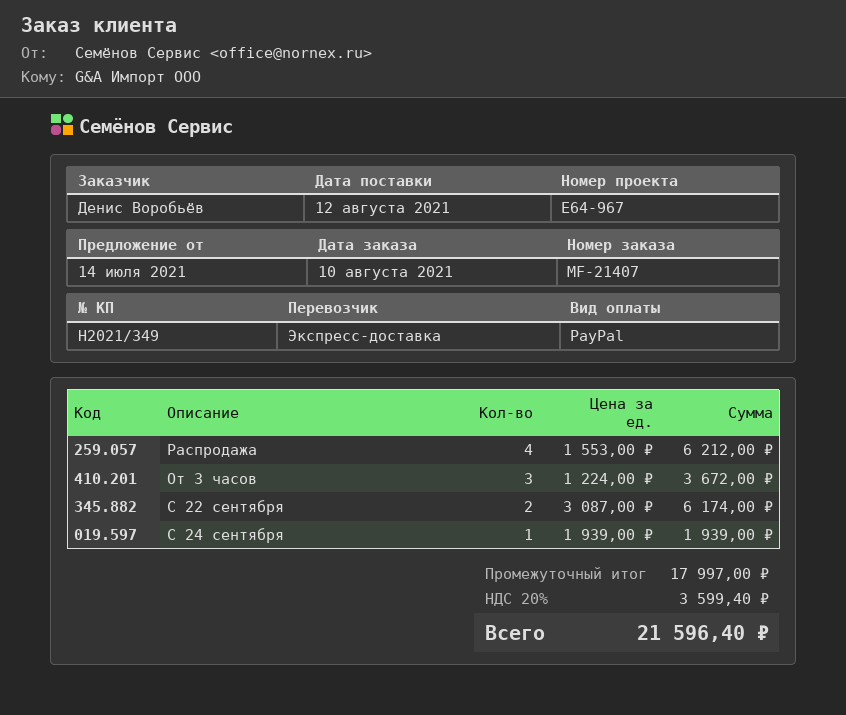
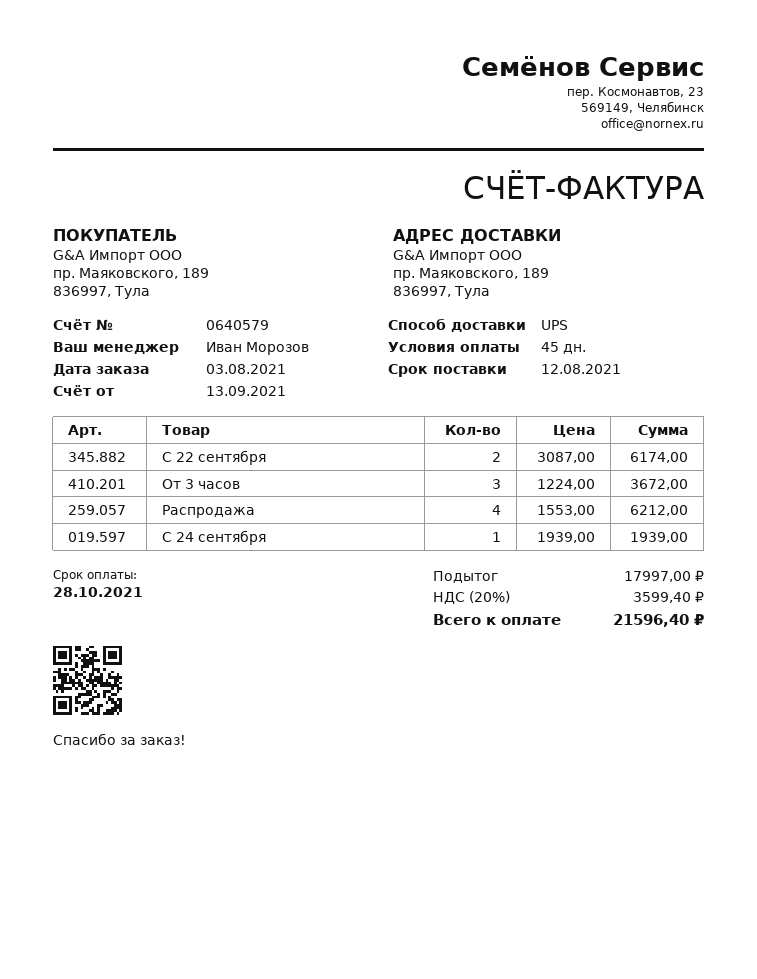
order date: 2021-08-10 -> 2021-08-03
shipping method: express -> UPS

